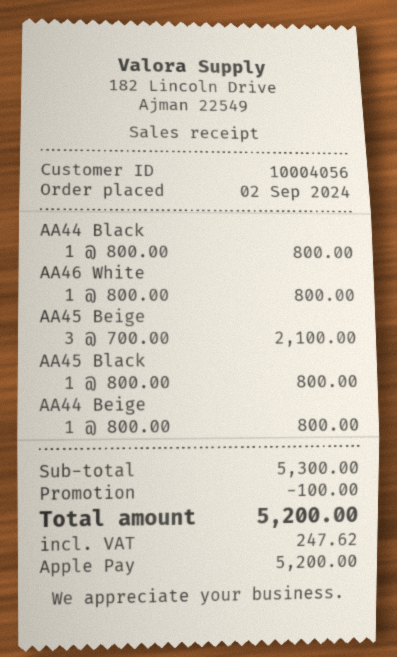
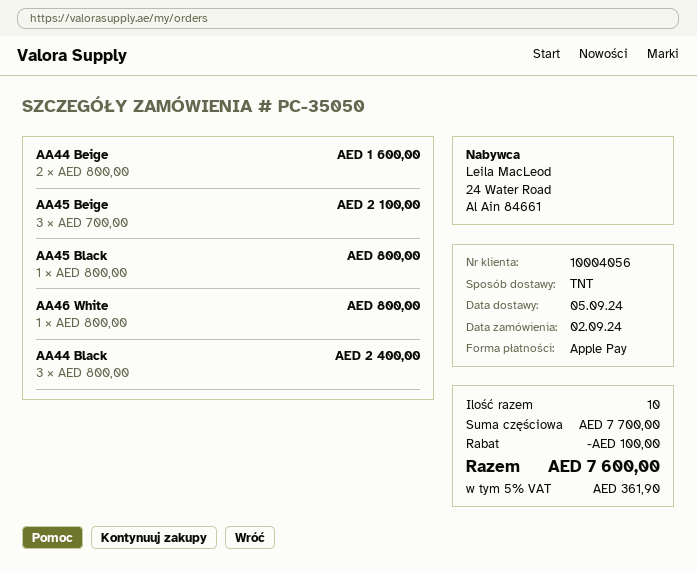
AA44 Black: 1 x 800.00 = 800.00 -> 3 x 800.00 = 2400.00
AA44 Beige: 1 x 800.00 = 800.00 -> 2 x 800.00 = 1600.00
subtotal: 5300.00 -> 7700.00
tax: 247.62 -> 361.90
total: 5200.00 -> 7600.00

